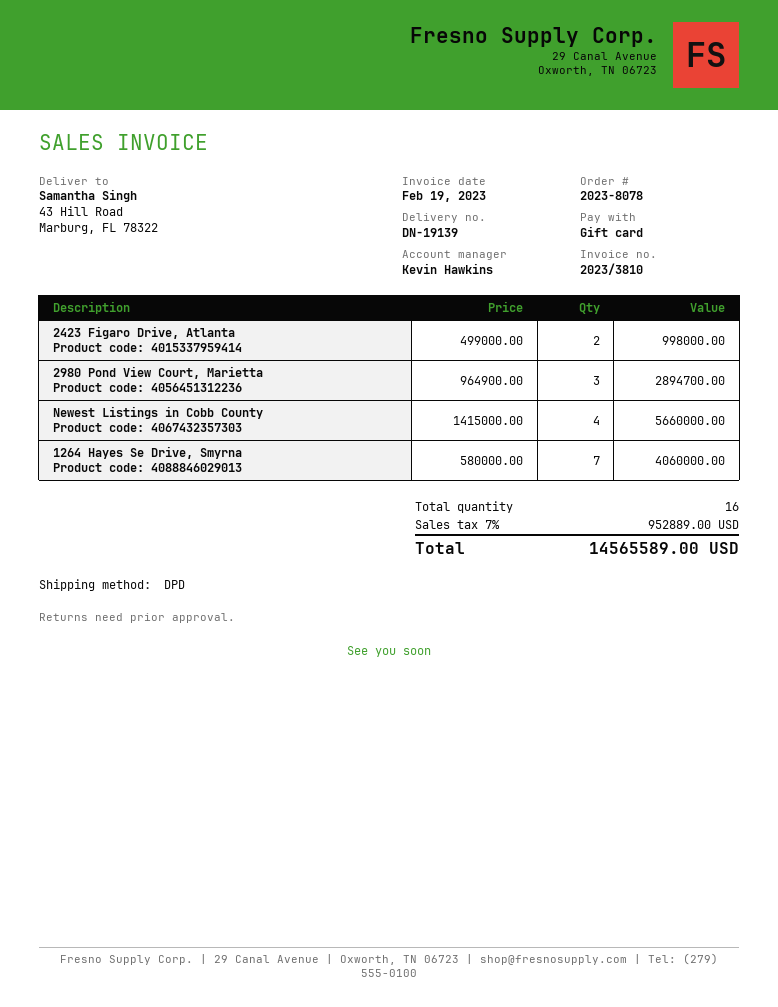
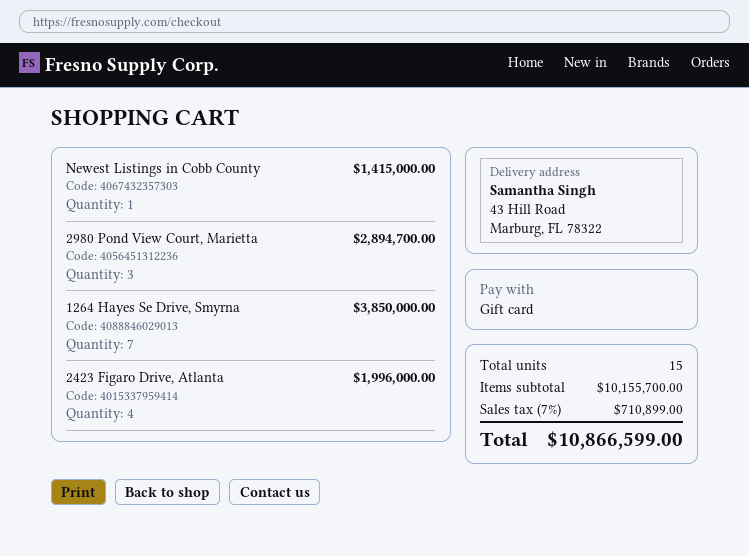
2423 Figaro Drive, Atlanta: 2 for 998000.00 -> 4 for 1996000.00
Newest Listings in Cobb County: 4 for 5660000.00 -> 1 for 1415000.00
1264 Hayes Se Drive, Smyrna: 7 for 4060000.00 -> 7 for 3850000.00
total quantity: 16 -> 15
tax: 7% = 952889.00 -> 7% = 710899.00
total: 14565589.00 -> 10866599.00

